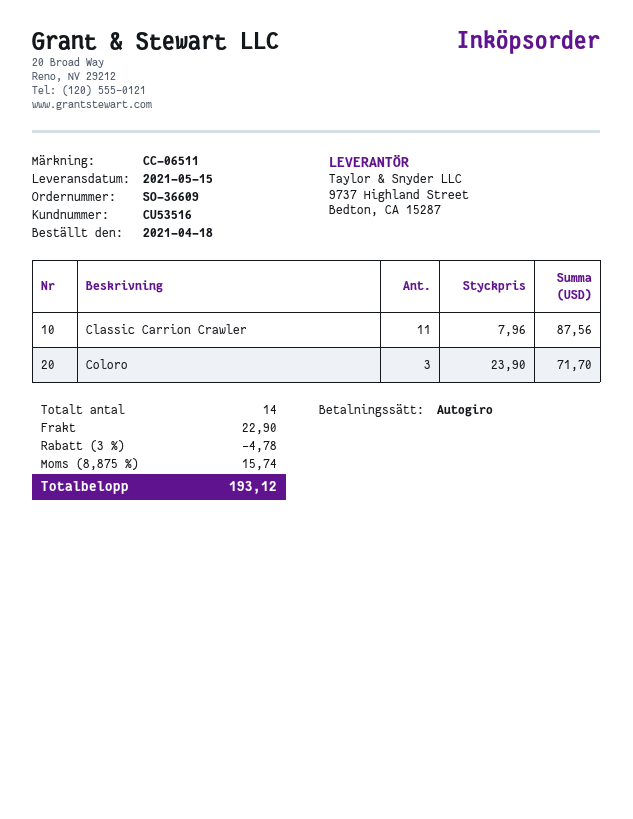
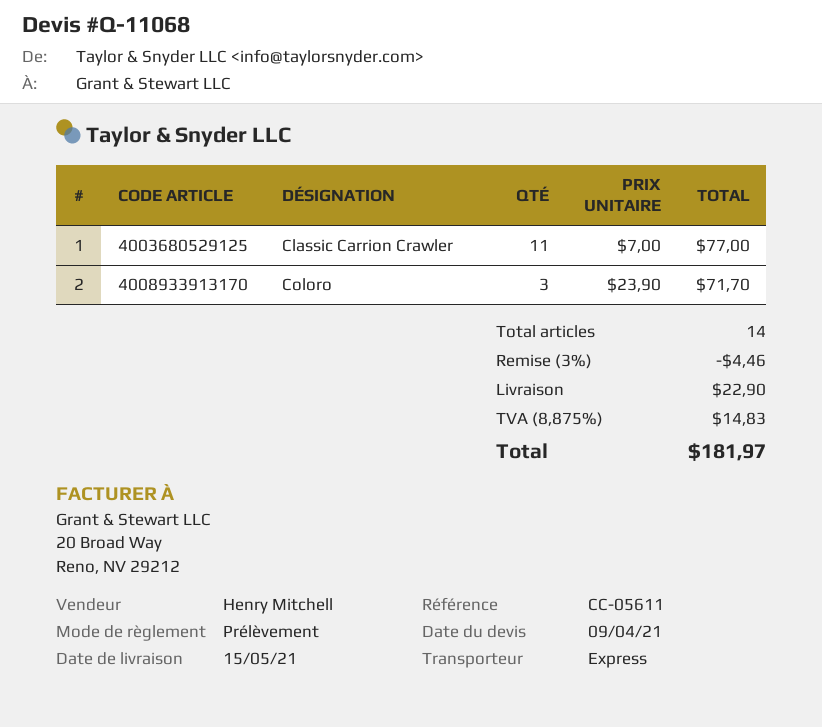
reference: CC-06511 -> CC-05611
Classic Carrion Crawler: 11 x 7.96 = 87.56 -> 11 x 7.00 = 77.00
discount: 3% = 4.78 -> 3% = 4.46
tax: 8.875% = 15.74 -> 8.875% = 14.83
total: 193.12 -> 181.97

